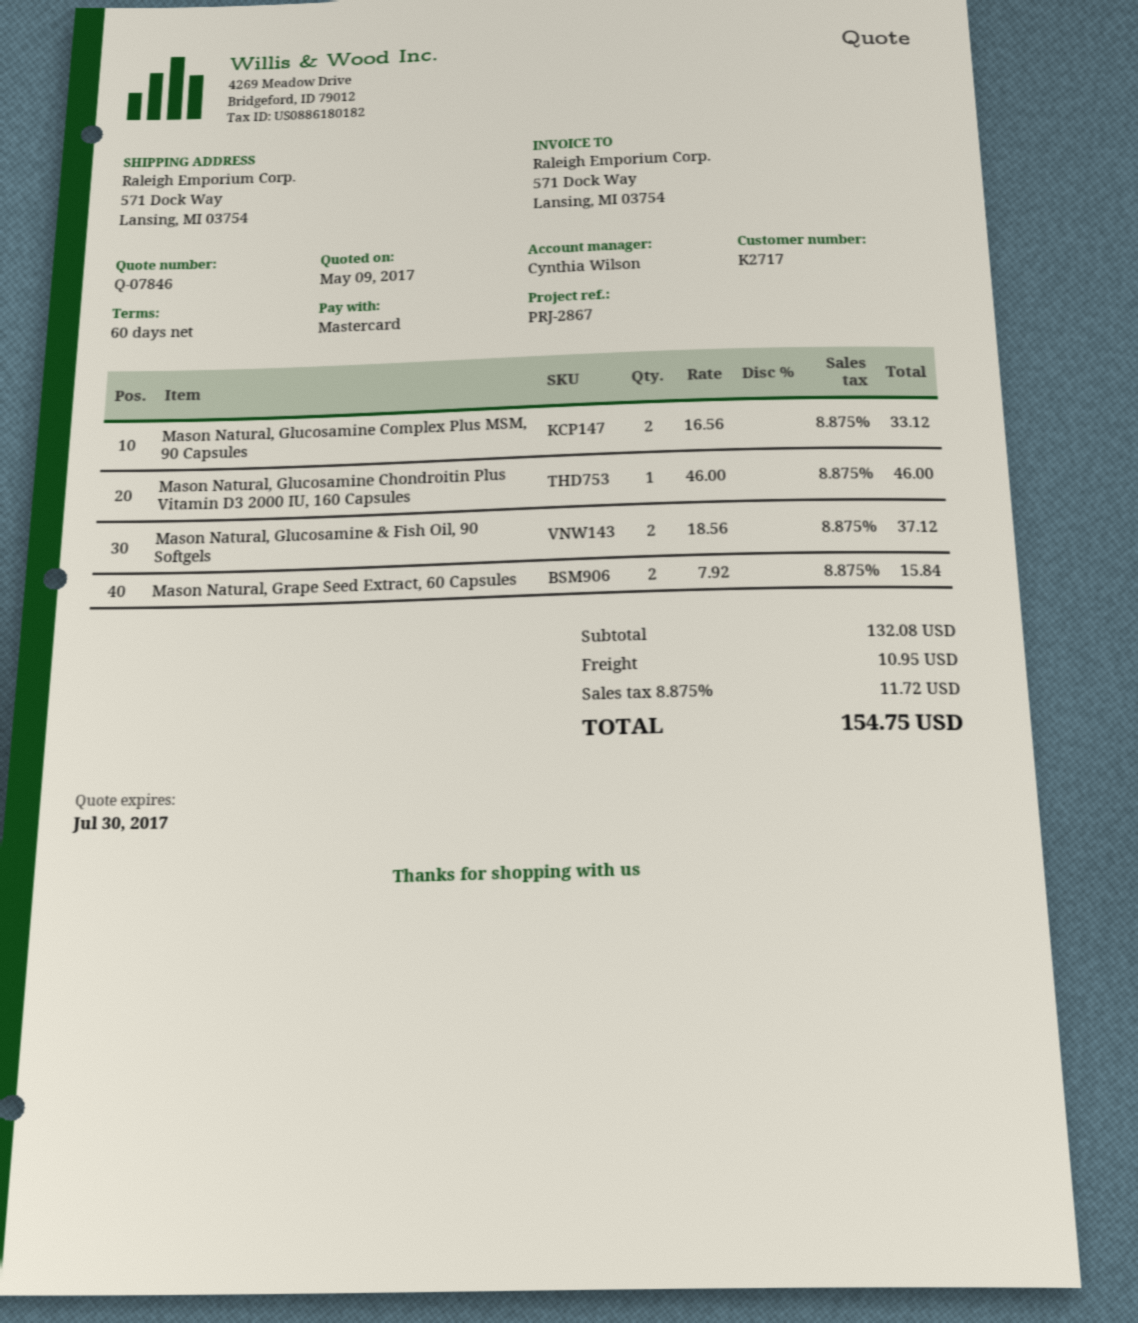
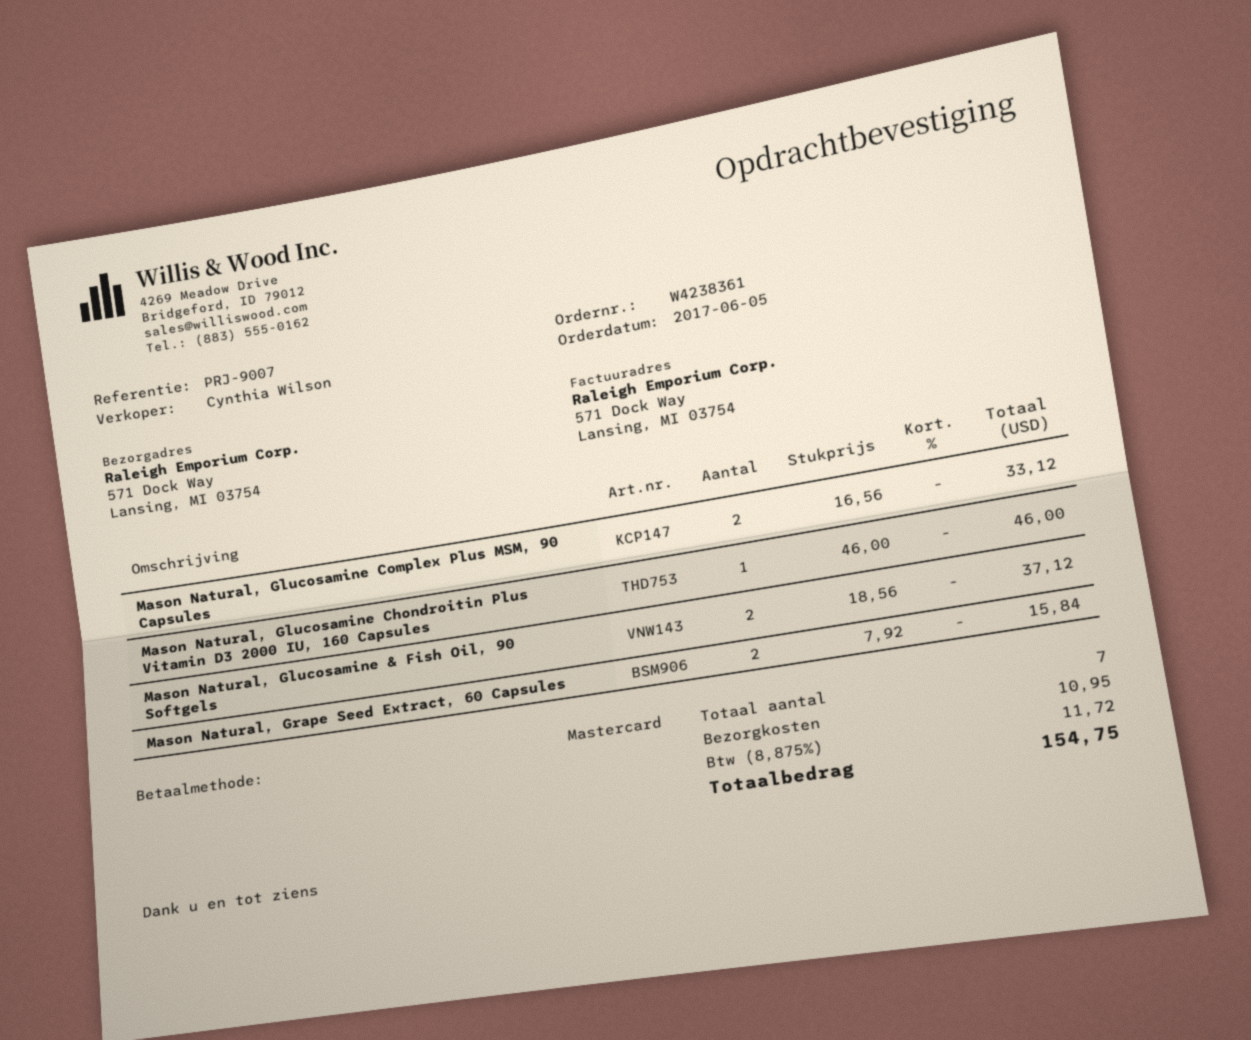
reference: PRJ-2867 -> PRJ-9007

